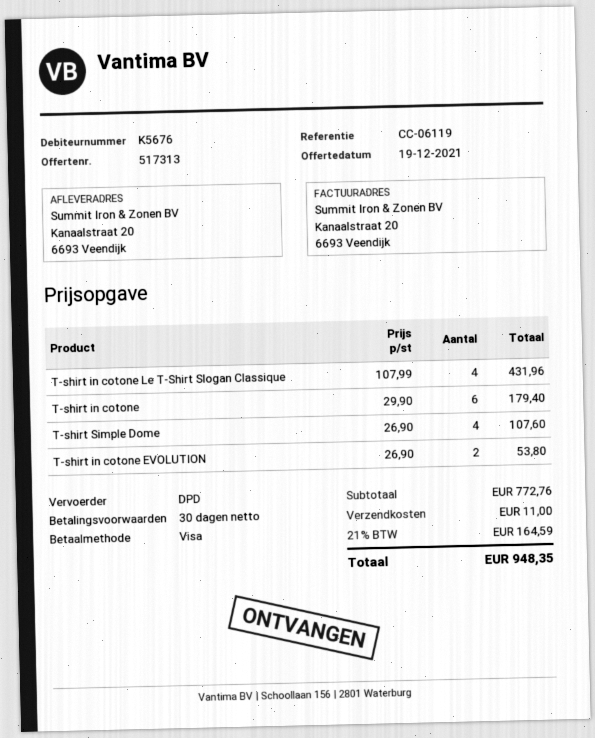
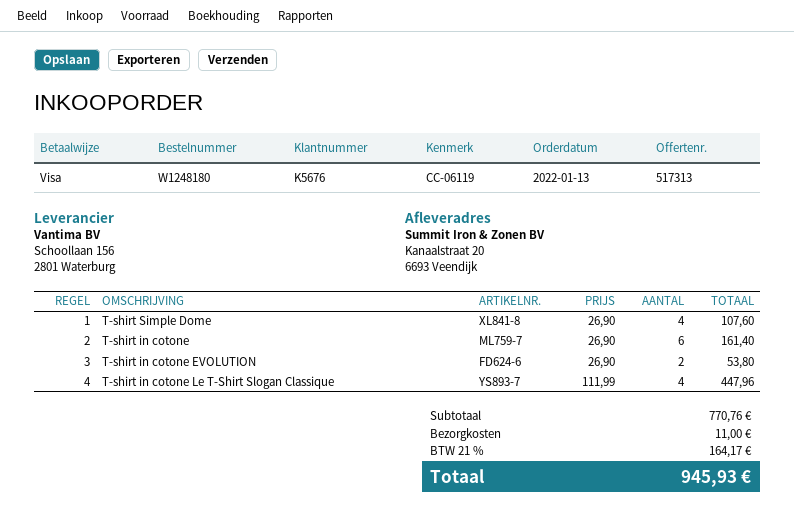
T-shirt in cotone Le T-Shirt Slogan Classique: 4 x 107.99 = 431.96 -> 4 x 111.99 = 447.96
T-shirt in cotone: 6 x 29.90 = 179.40 -> 6 x 26.90 = 161.40
subtotal: 772.76 -> 770.76
tax: 21% = 164.59 -> 21% = 164.17
total: 948.35 -> 945.93

